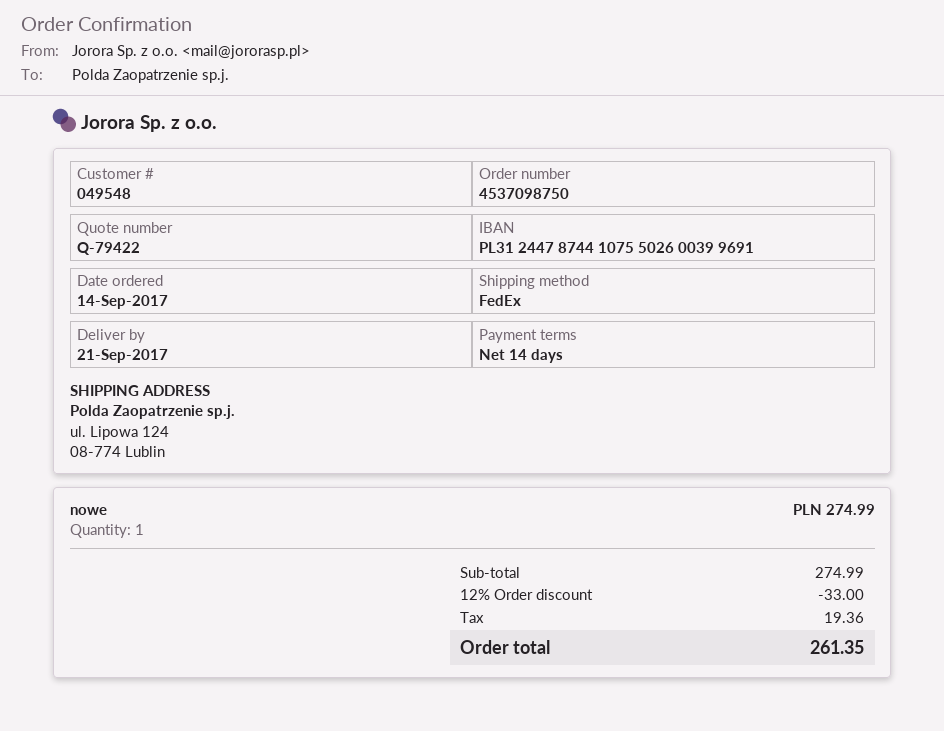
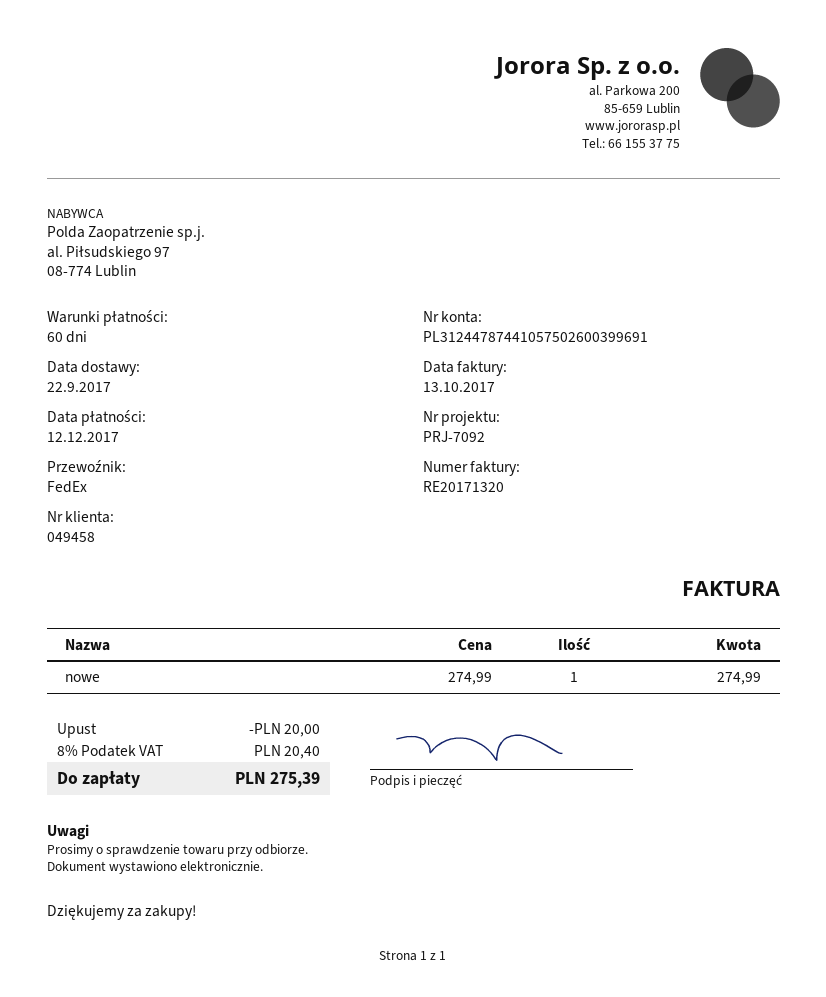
delivery date: 2017-09-21 -> 2017-09-22
payment terms: 14 days -> 60 days
customer number: 049548 -> 049458
bank account: PL31244787441075502600399691 -> PL31244787441057502600399691
discount: 33.00 -> 20.00
tax: 19.36 -> 20.40
total: 261.35 -> 275.39

